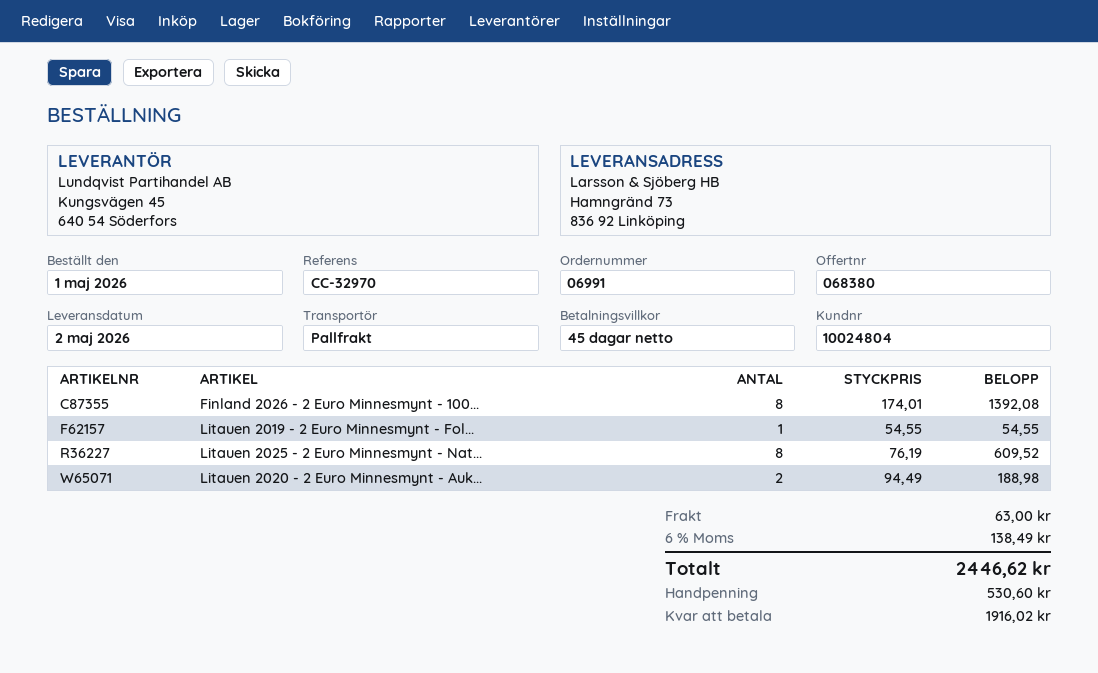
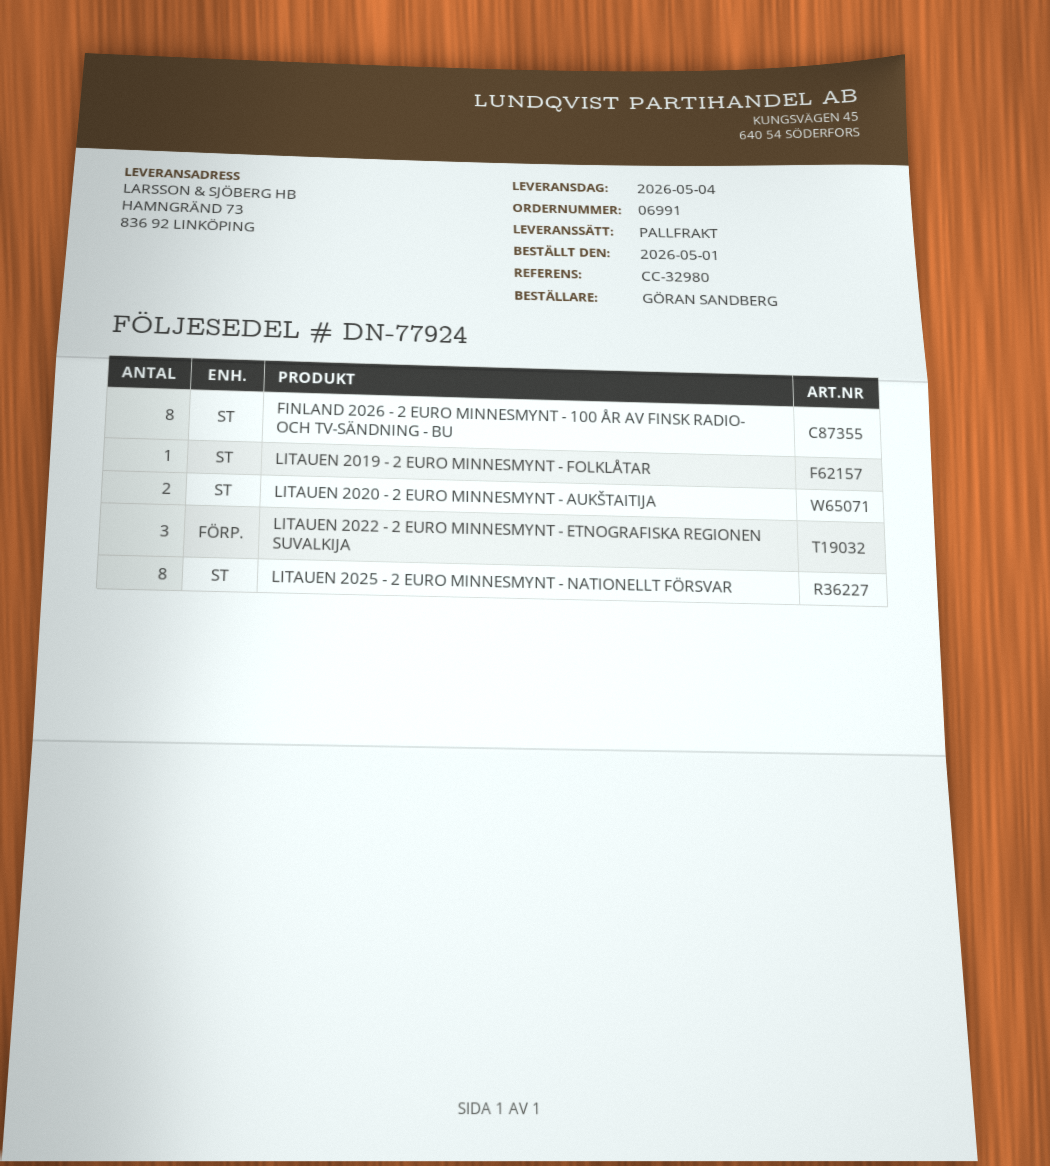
delivery date: 2026-05-02 -> 2026-05-04
reference: CC-32970 -> CC-32980
LITAUEN 2022 - 2 EURO MINNESMYNT - ETNOGRAFISKA REGIONEN SUVALKIJA: none -> 3

